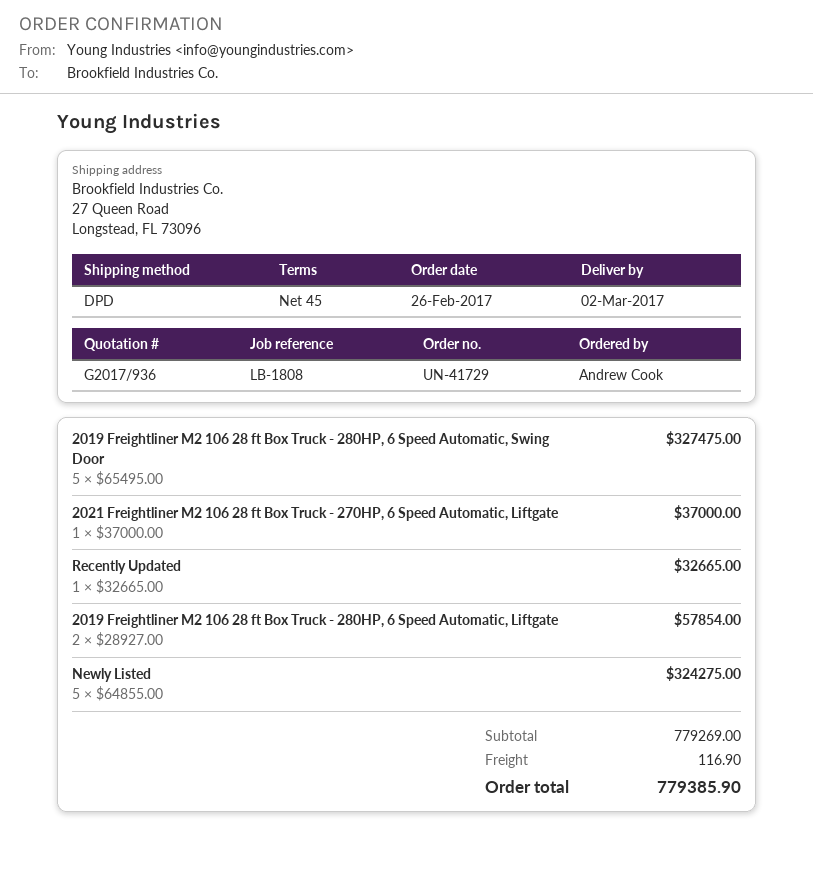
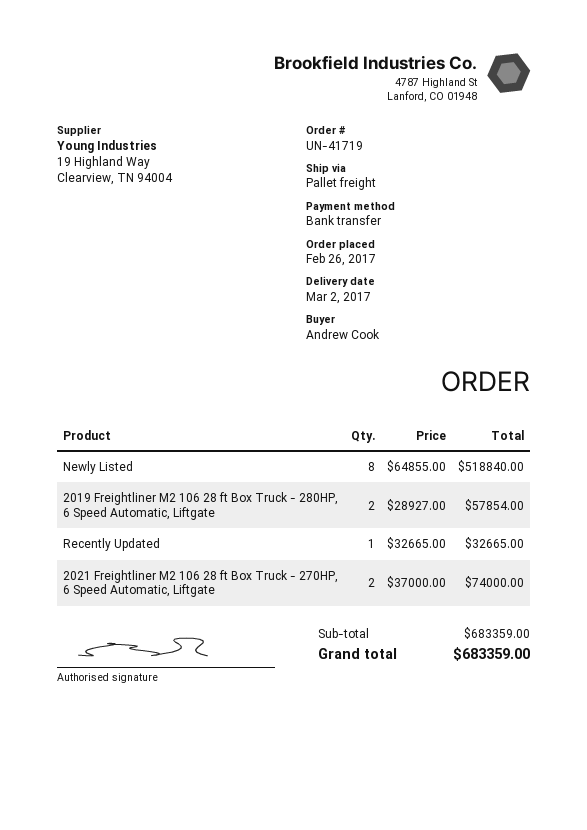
order number: UN-41729 -> UN-41719
shipping method: DPD -> pallet freight
2019 Freightliner M2 106 28 ft Box Truck - 280HP, 6 Speed Automatic, Swing Door: 5 x 65495.00 = 327475.00 -> none
2021 Freightliner M2 106 28 ft Box Truck - 270HP, 6 Speed Automatic, Liftgate: 1 x 37000.00 = 37000.00 -> 2 x 37000.00 = 74000.00
Newly Listed: 5 x 64855.00 = 324275.00 -> 8 x 64855.00 = 518840.00
subtotal: 779269.00 -> 683359.00
shipping: 116.90 -> none
total: 779385.90 -> 683359.00

